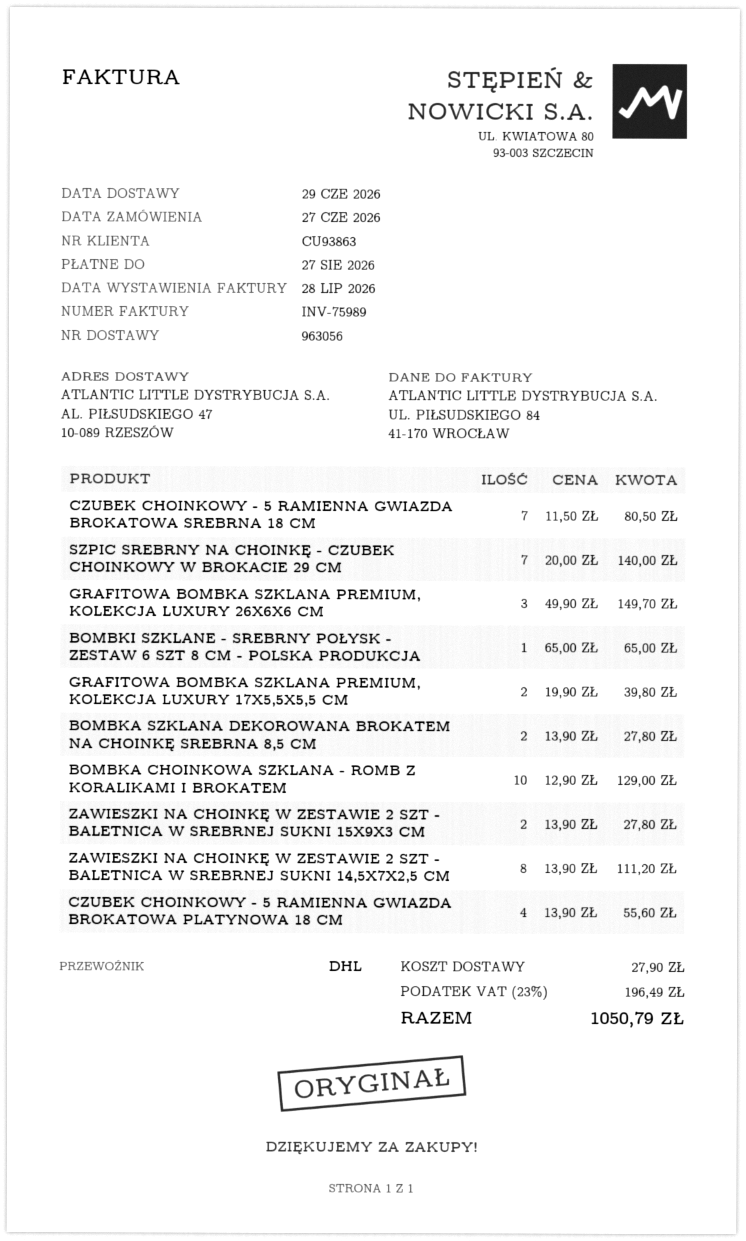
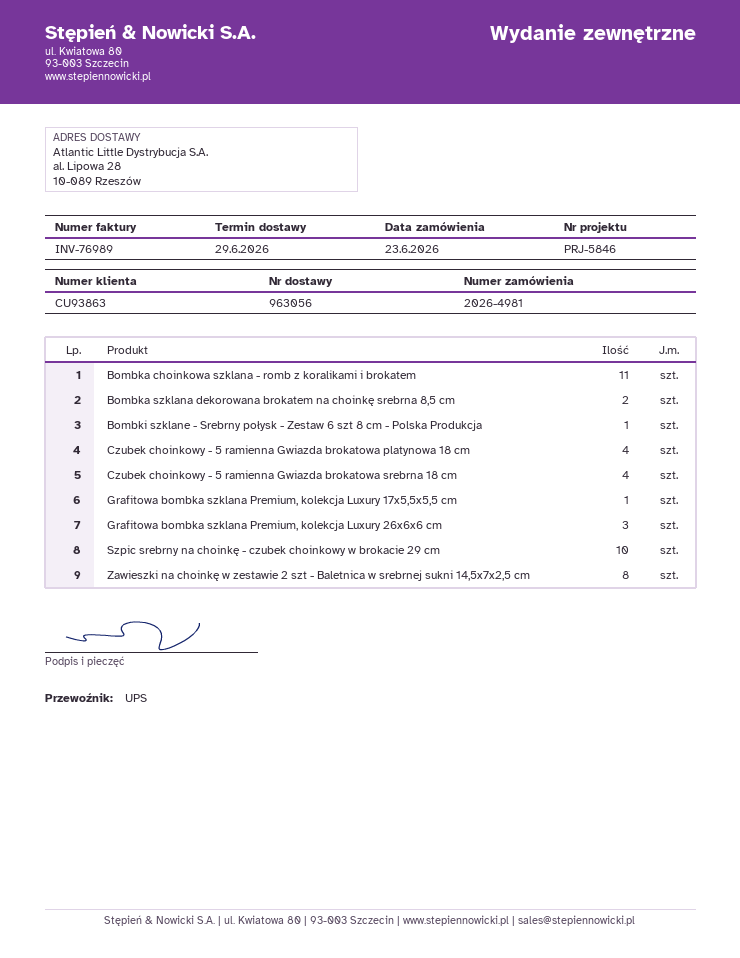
order date: 2026-06-27 -> 2026-06-23
invoice number: INV-75989 -> INV-76989
shipping method: DHL -> UPS
ship to: AL. PIŁSUDSKIEGO 47, 10-089 RZESZÓW -> al. Lipowa 28, 10-089 Rzeszów
CZUBEK CHOINKOWY - 5 RAMIENNA GWIAZDA BROKATOWA SREBRNA 18 CM: 7 -> 4
SZPIC SREBRNY NA CHOINKĘ - CZUBEK CHOINKOWY W BROKACIE 29 CM: 7 -> 10
GRAFITOWA BOMBKA SZKLANA PREMIUM, KOLEKCJA LUXURY 17X5,5X5,5 CM: 2 -> 1
BOMBKA CHOINKOWA SZKLANA - ROMB Z KORALIKAMI I BROKATEM: 10 -> 11
ZAWIESZKI NA CHOINKĘ W ZESTAWIE 2 SZT - BALETNICA W SREBRNEJ SUKNI 15X9X3 CM: 2 -> none

